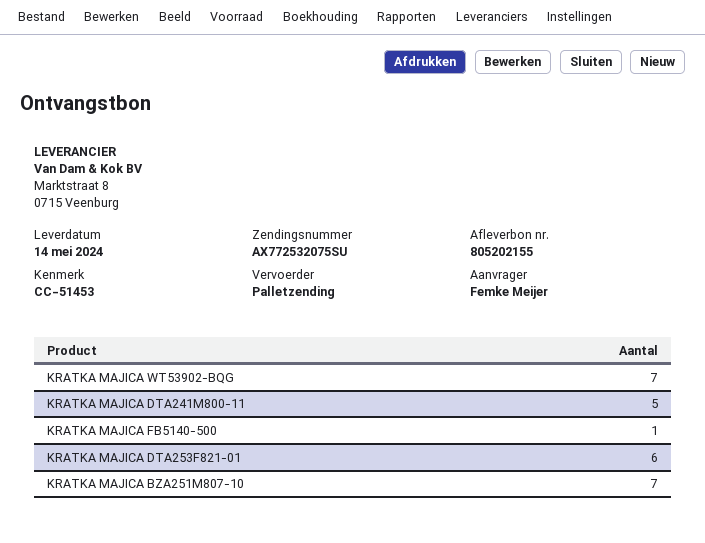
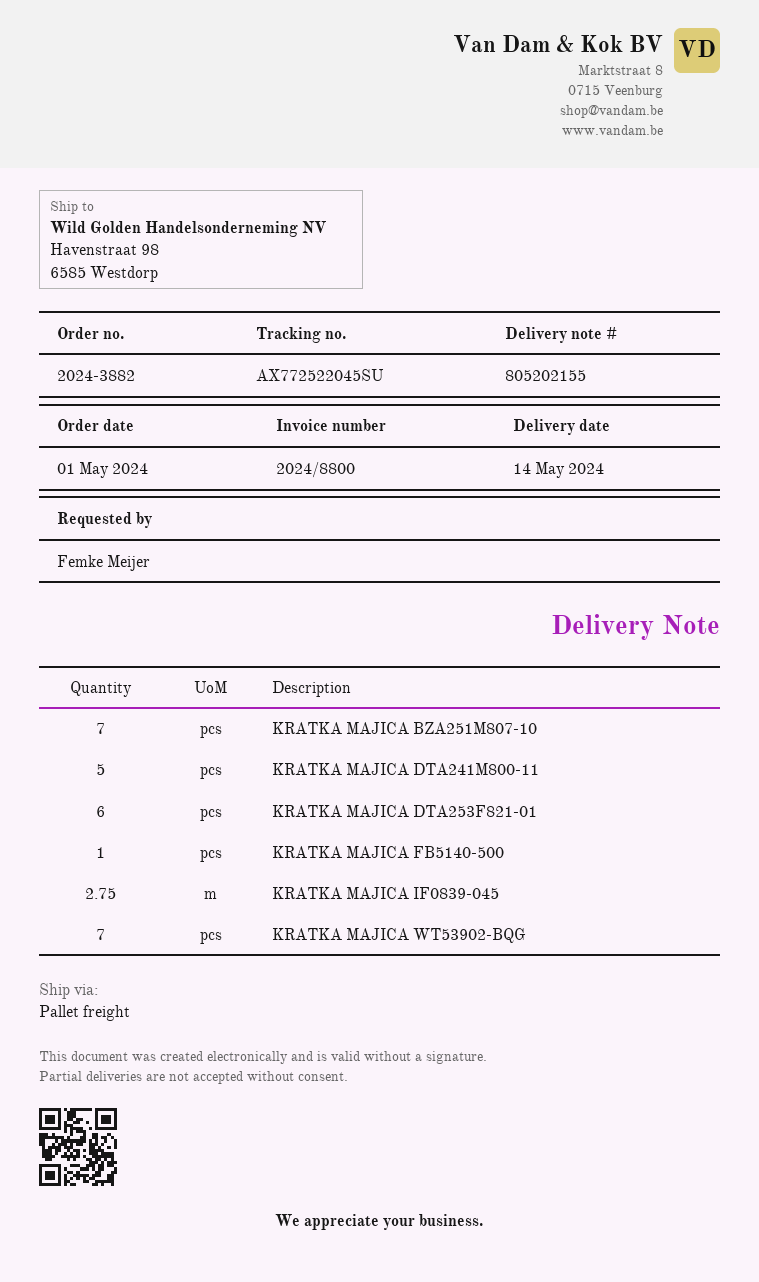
tracking number: AX772532075SU -> AX772522045SU
KRATKA MAJICA IF0839-045: none -> 2.75

